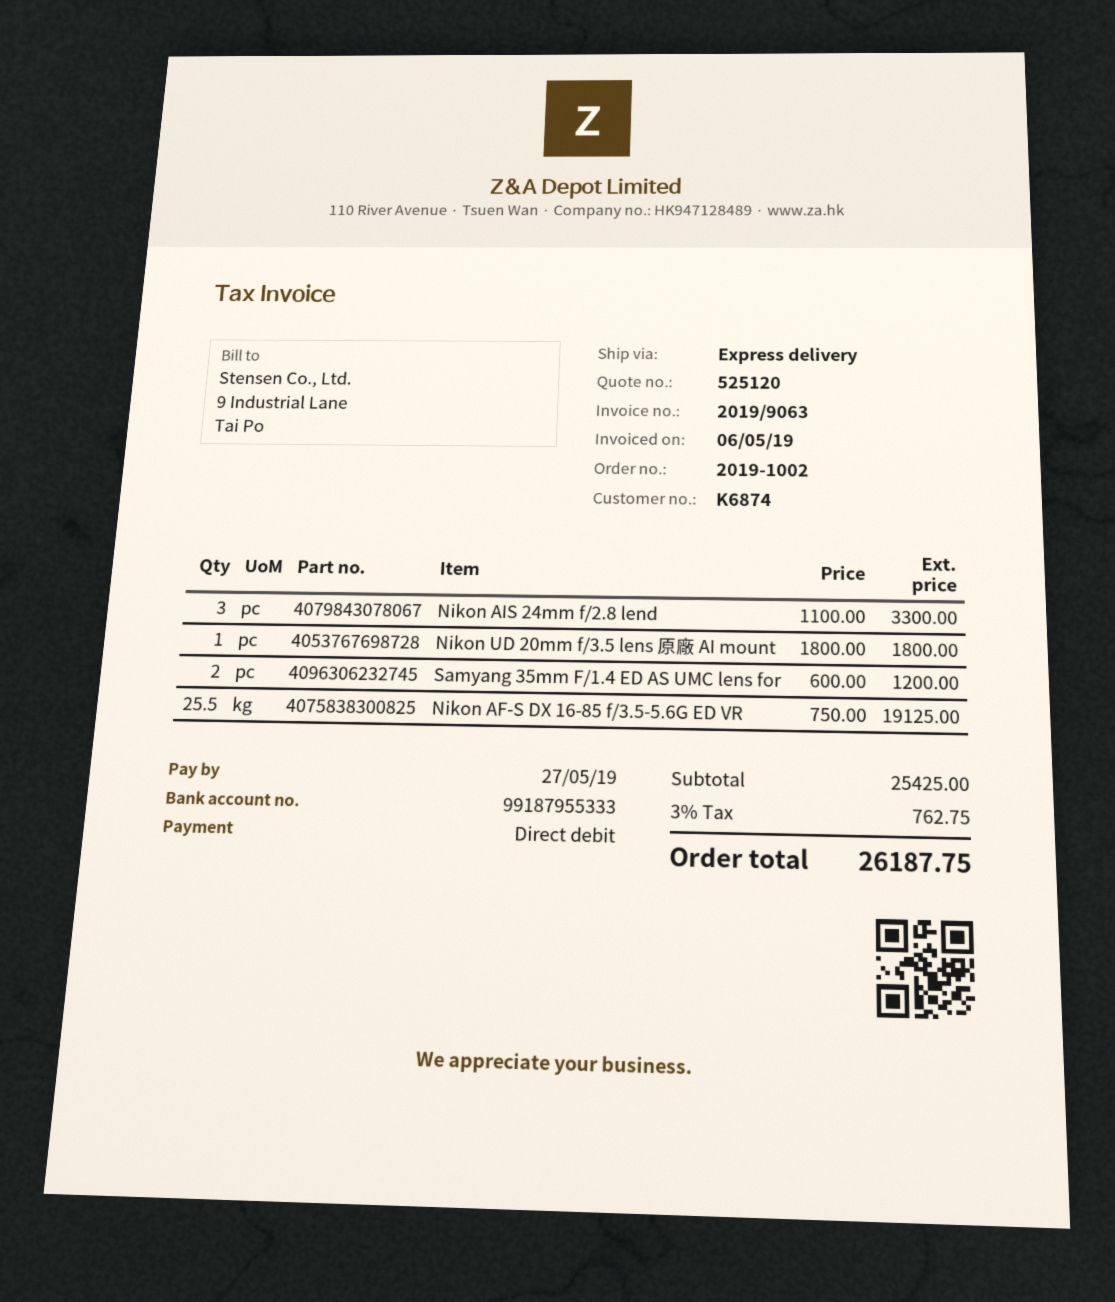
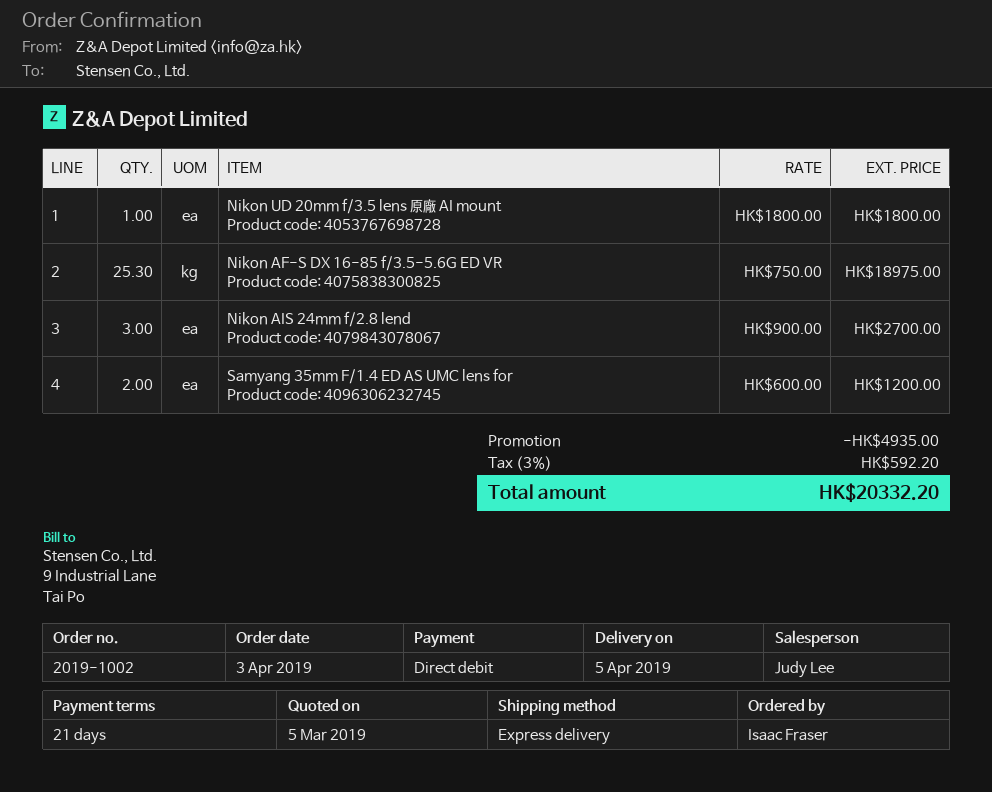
Nikon AIS 24mm f/2.8 lend: 3 x 1100.00 = 3300.00 -> 3 x 900.00 = 2700.00
Nikon AF-S DX 16-85 f/3.5-5.6G ED VR: 25.5 x 750.00 = 19125.00 -> 25.3 x 750.00 = 18975.00
discount: none -> 4935.00
tax: 3% = 762.75 -> 3% = 592.20
total: 26187.75 -> 20332.20

